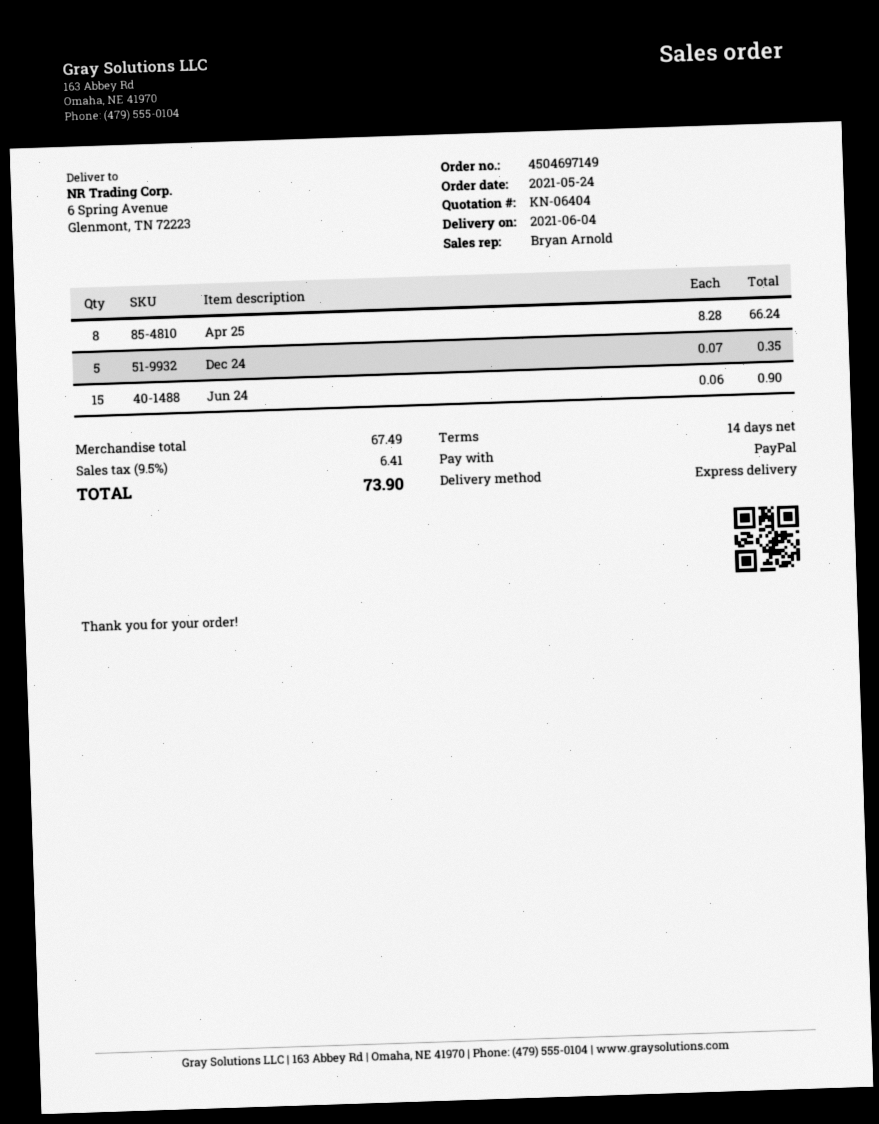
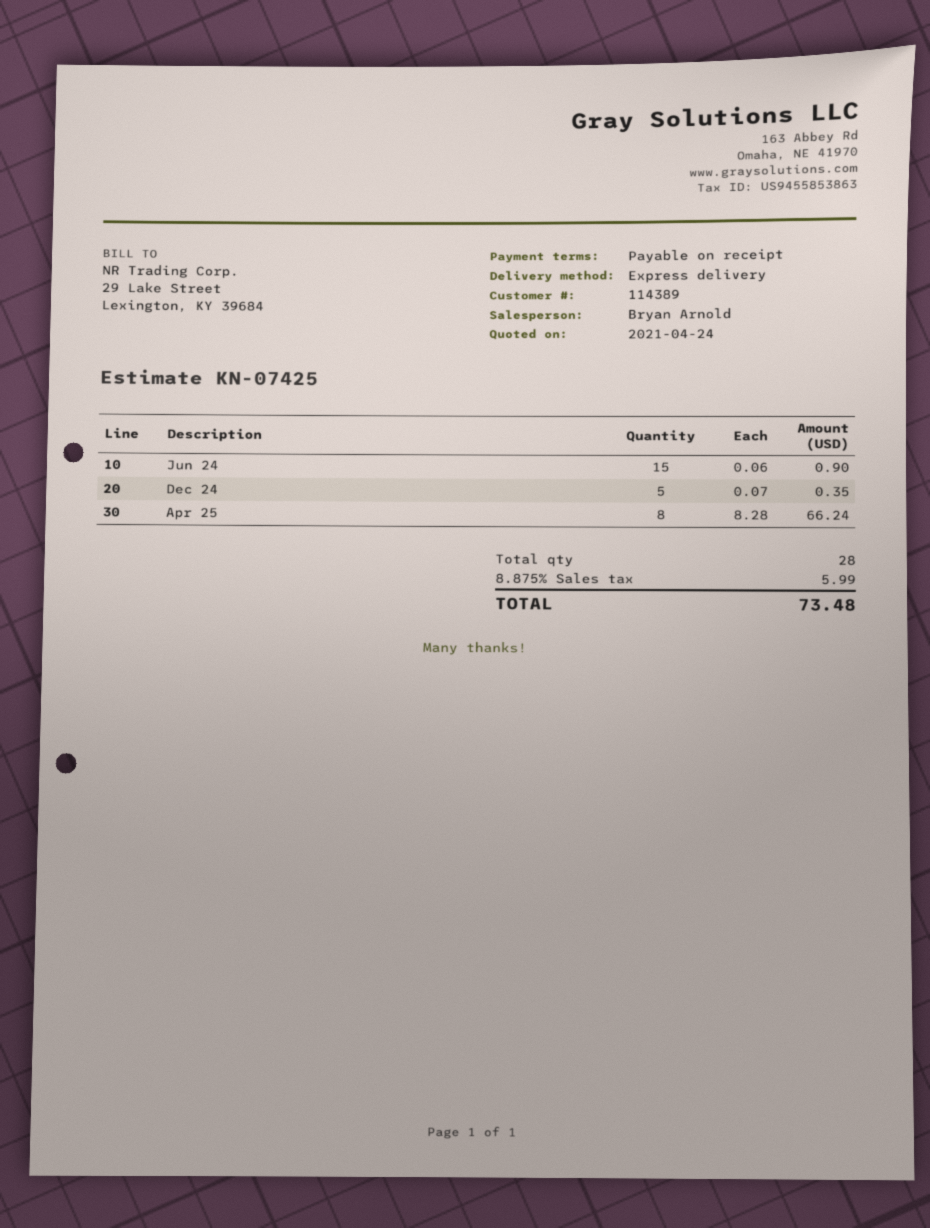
quote number: KN-06404 -> KN-07425
payment terms: 14 days -> on receipt
tax: 9.5% = 6.41 -> 8.875% = 5.99
total: 73.90 -> 73.48

